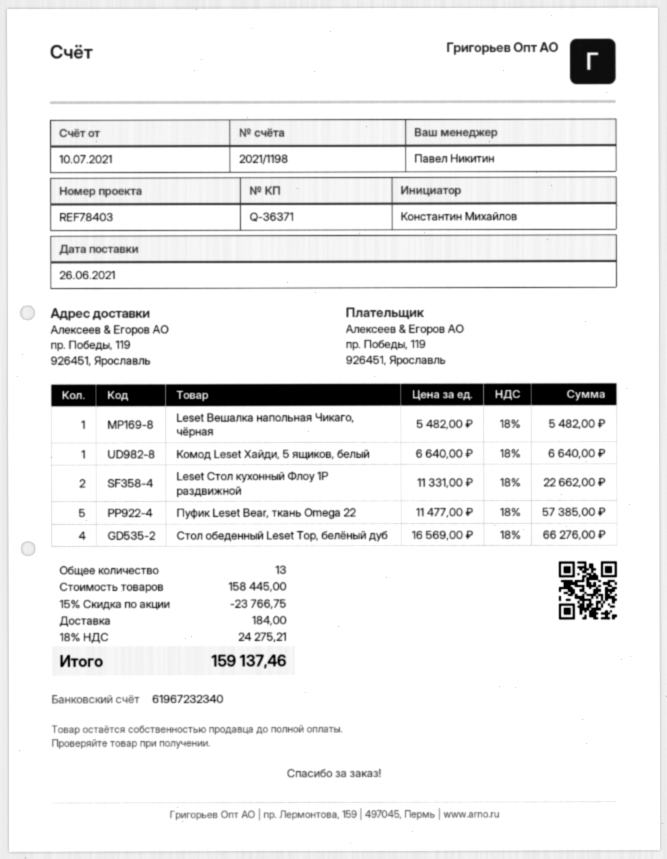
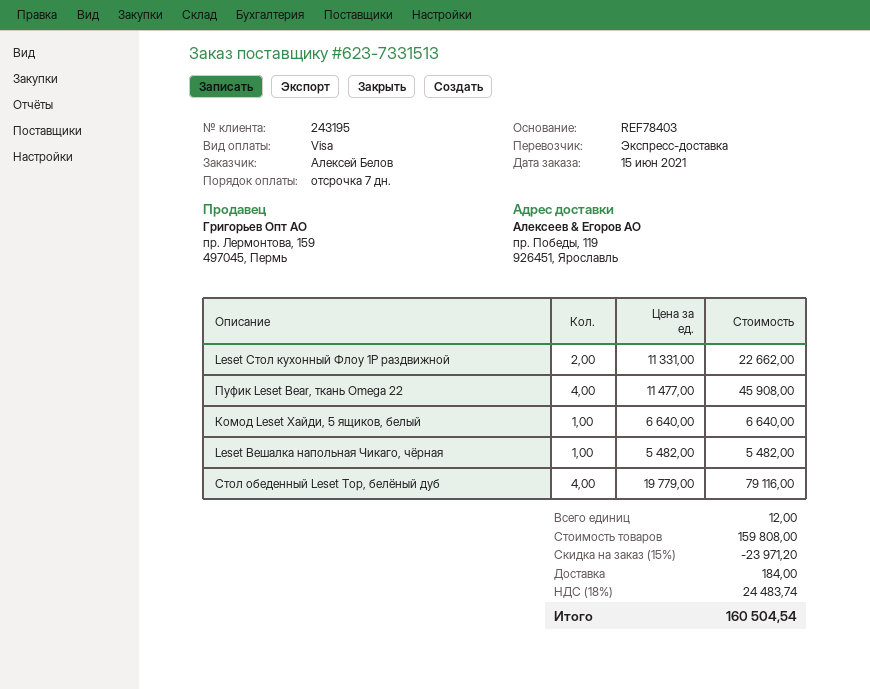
ordered by: Константин Михайлов -> Алексей Белов
Пуфик Leset Bear, ткань Omega 22: 5 x 11477.00 = 57385.00 -> 4 x 11477.00 = 45908.00
Стол обеденный Leset Тор, белёный дуб: 4 x 16569.00 = 66276.00 -> 4 x 19779.00 = 79116.00
total quantity: 13 -> 12
subtotal: 158445.00 -> 159808.00
discount: 15% = 23766.75 -> 15% = 23971.20
tax: 18% = 24275.21 -> 18% = 24483.74
total: 159137.46 -> 160504.54

